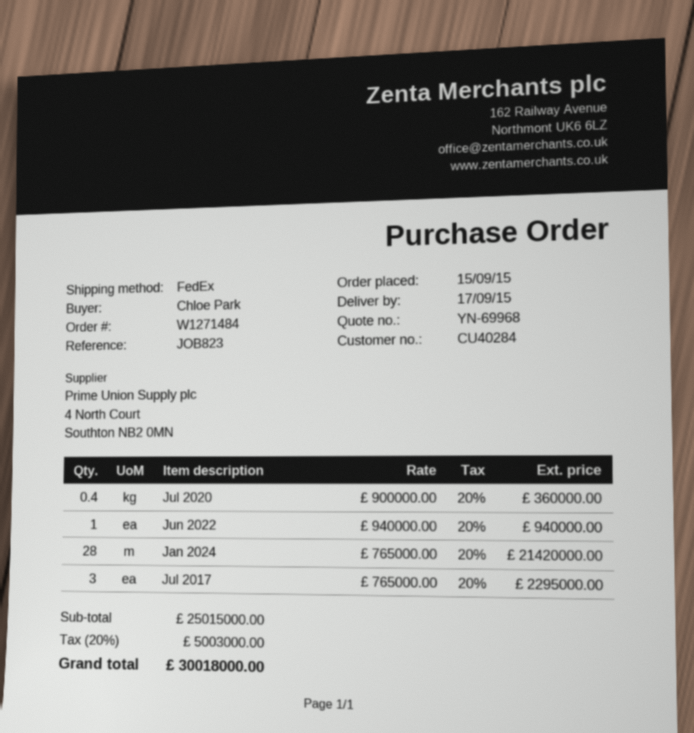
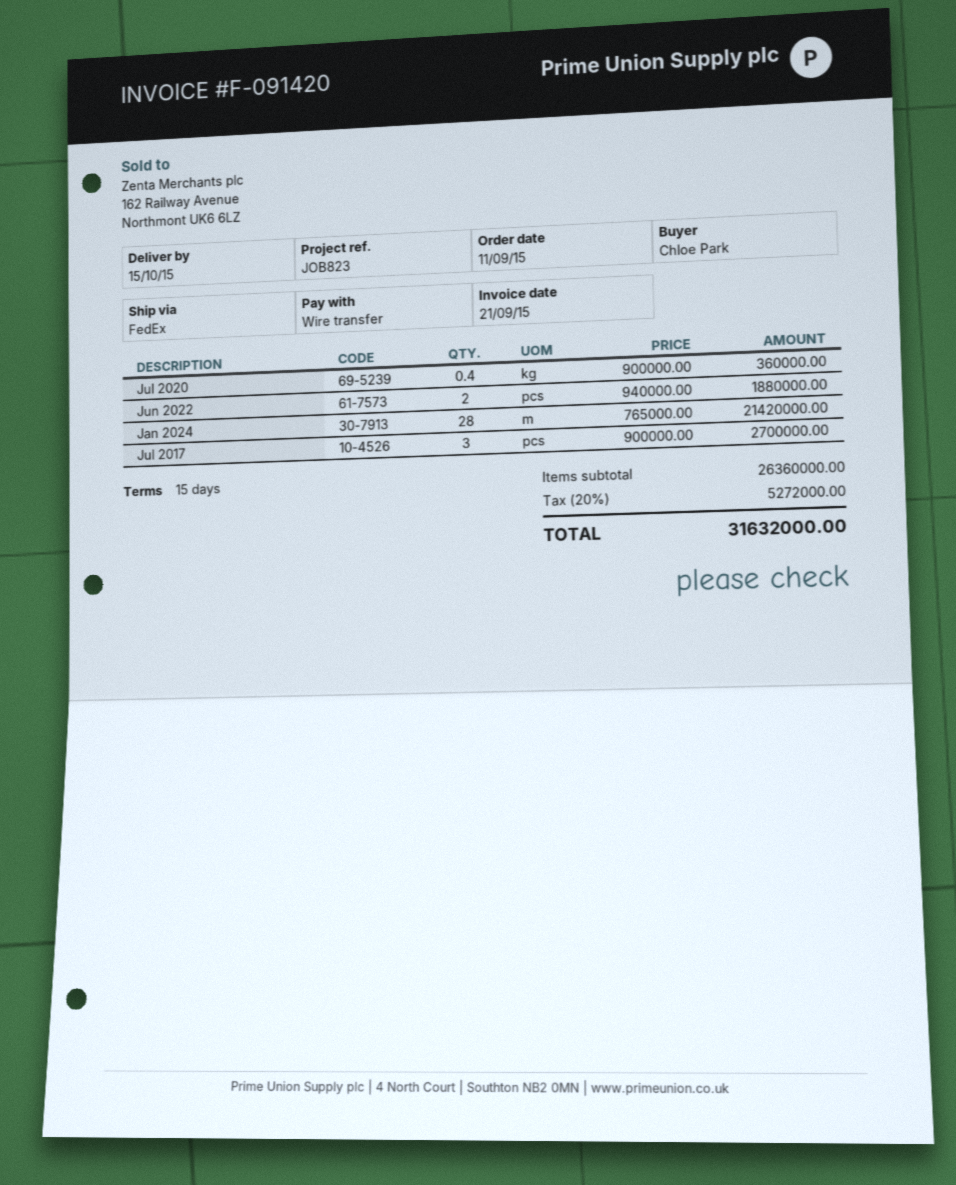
order date: 2015-09-15 -> 2015-09-11
delivery date: 2015-09-17 -> 2015-10-15
Jun 2022: 1 x 940000.00 = 940000.00 -> 2 x 940000.00 = 1880000.00
Jul 2017: 3 x 765000.00 = 2295000.00 -> 3 x 900000.00 = 2700000.00
subtotal: 25015000.00 -> 26360000.00
tax: 20% = 5003000.00 -> 20% = 5272000.00
total: 30018000.00 -> 31632000.00

